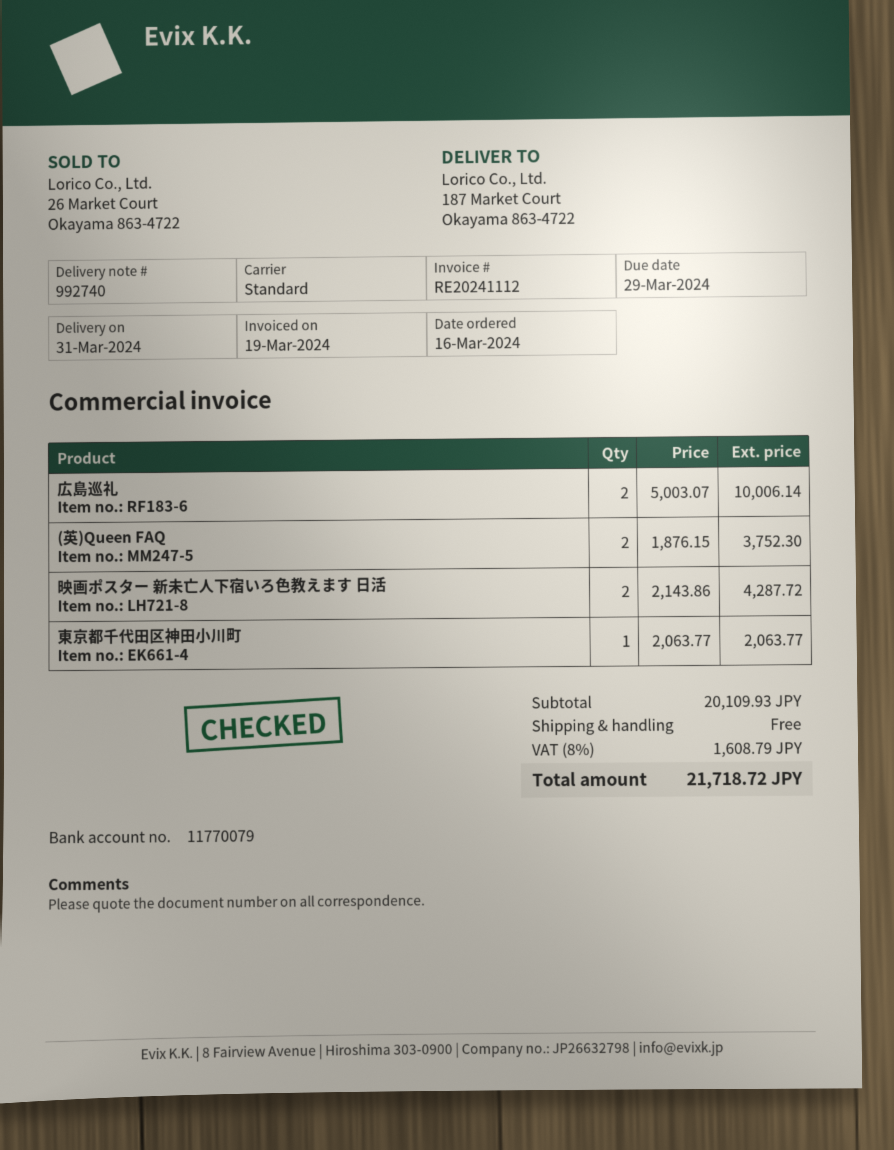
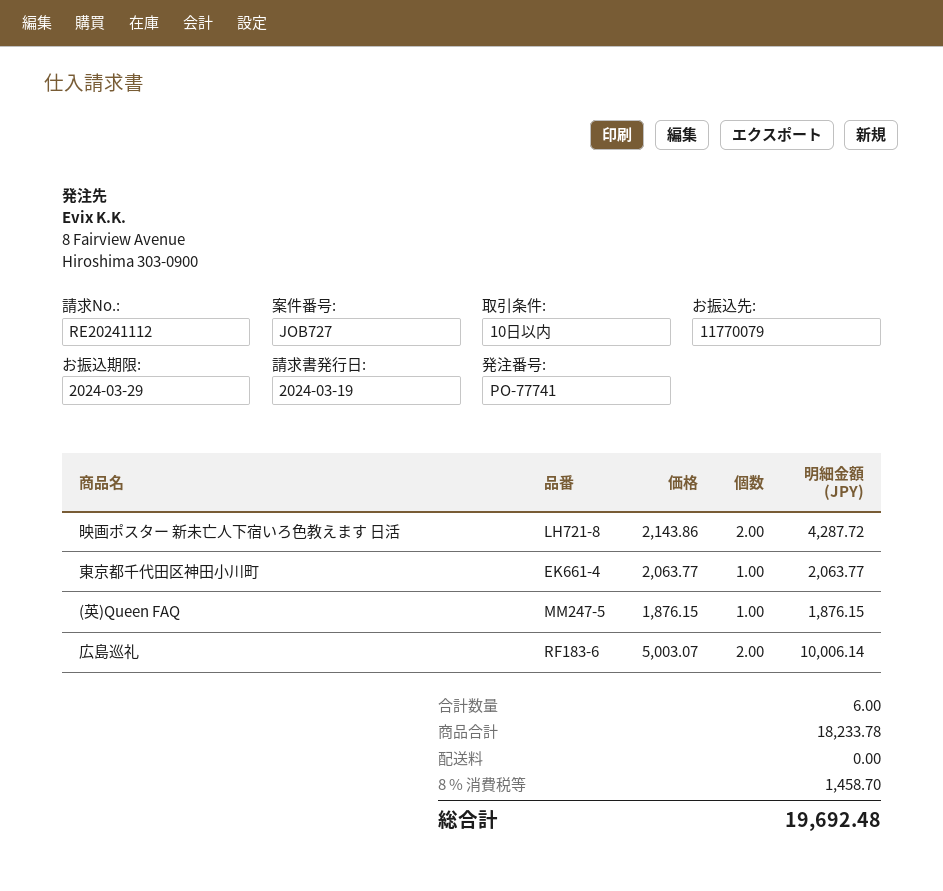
(英)Queen FAQ: 2 x 1876.15 = 3752.30 -> 1 x 1876.15 = 1876.15
subtotal: 20109.93 -> 18233.78
tax: 8% = 1608.79 -> 8% = 1458.70
total: 21718.72 -> 19692.48

